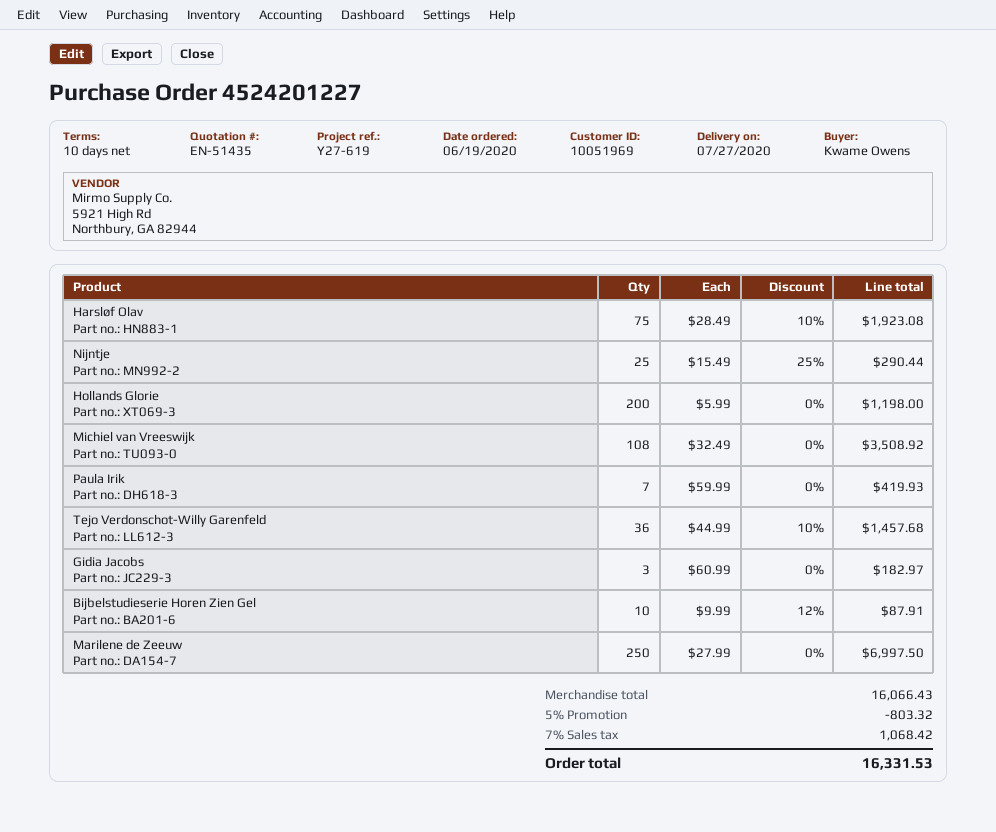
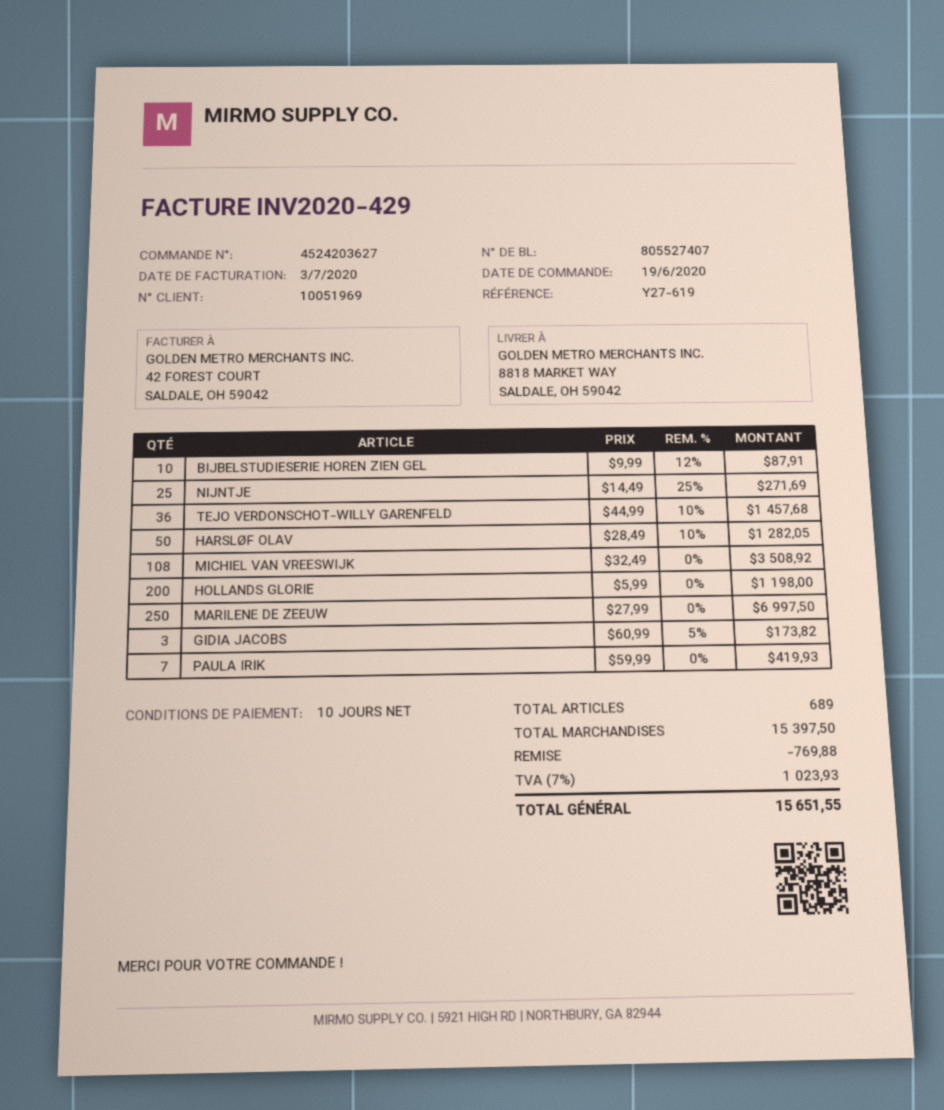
order number: 4524201227 -> 4524203627
Harsløf Olav: 75 x 28.49 - 10% = 1923.08 -> 50 x 28.49 - 10% = 1282.05
Nijntje: 25 x 15.49 - 25% = 290.44 -> 25 x 14.49 - 25% = 271.69
Gidia Jacobs: 3 x 60.99 = 182.97 -> 3 x 60.99 - 5% = 173.82
subtotal: 16066.43 -> 15397.50
discount: 803.32 -> 769.88
tax: 7% = 1068.42 -> 7% = 1023.93
total: 16331.53 -> 15651.55

